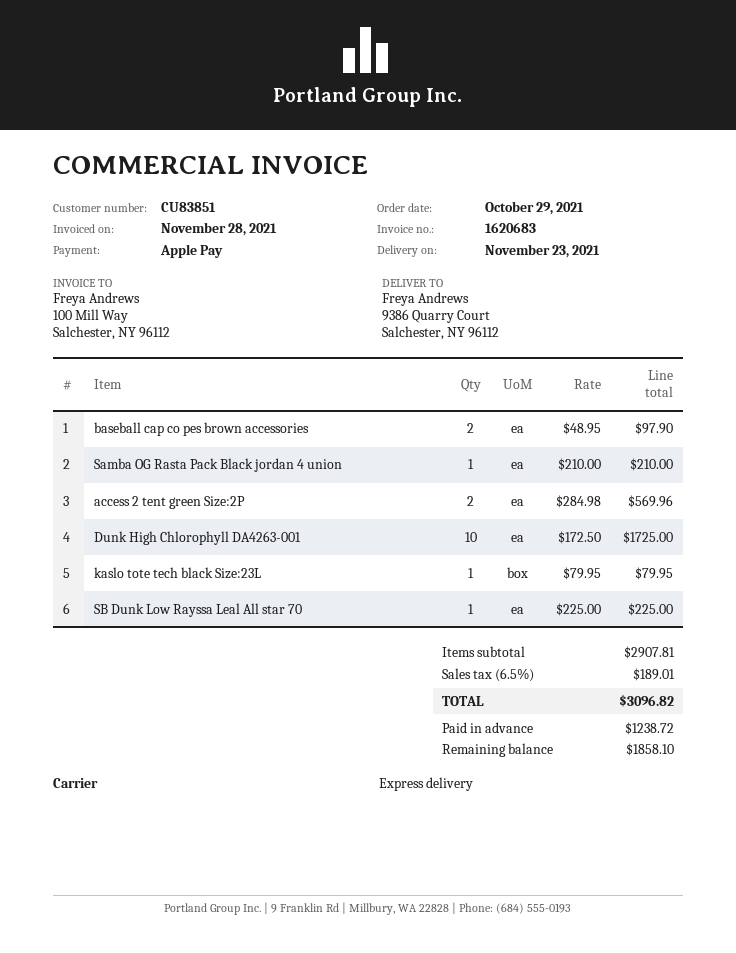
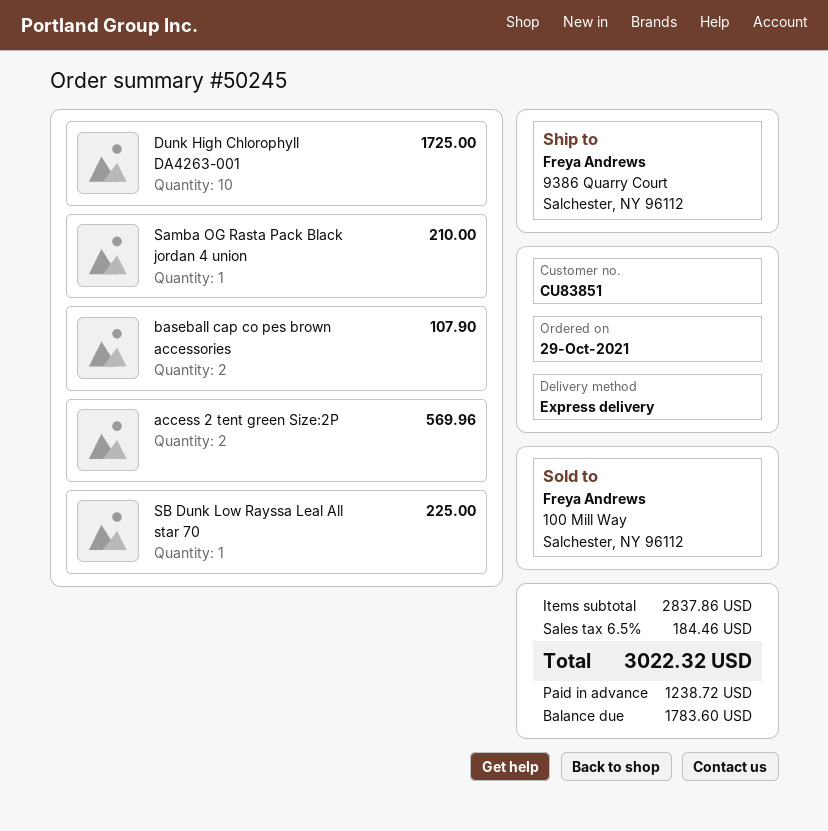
baseball cap co pes brown accessories: 2 for 97.90 -> 2 for 107.90
kaslo tote tech black Size:23L: 1 for 79.95 -> none
subtotal: 2907.81 -> 2837.86
tax: 6.5% = 189.01 -> 6.5% = 184.46
total: 3096.82 -> 3022.32
balance: 1858.10 -> 1783.60

